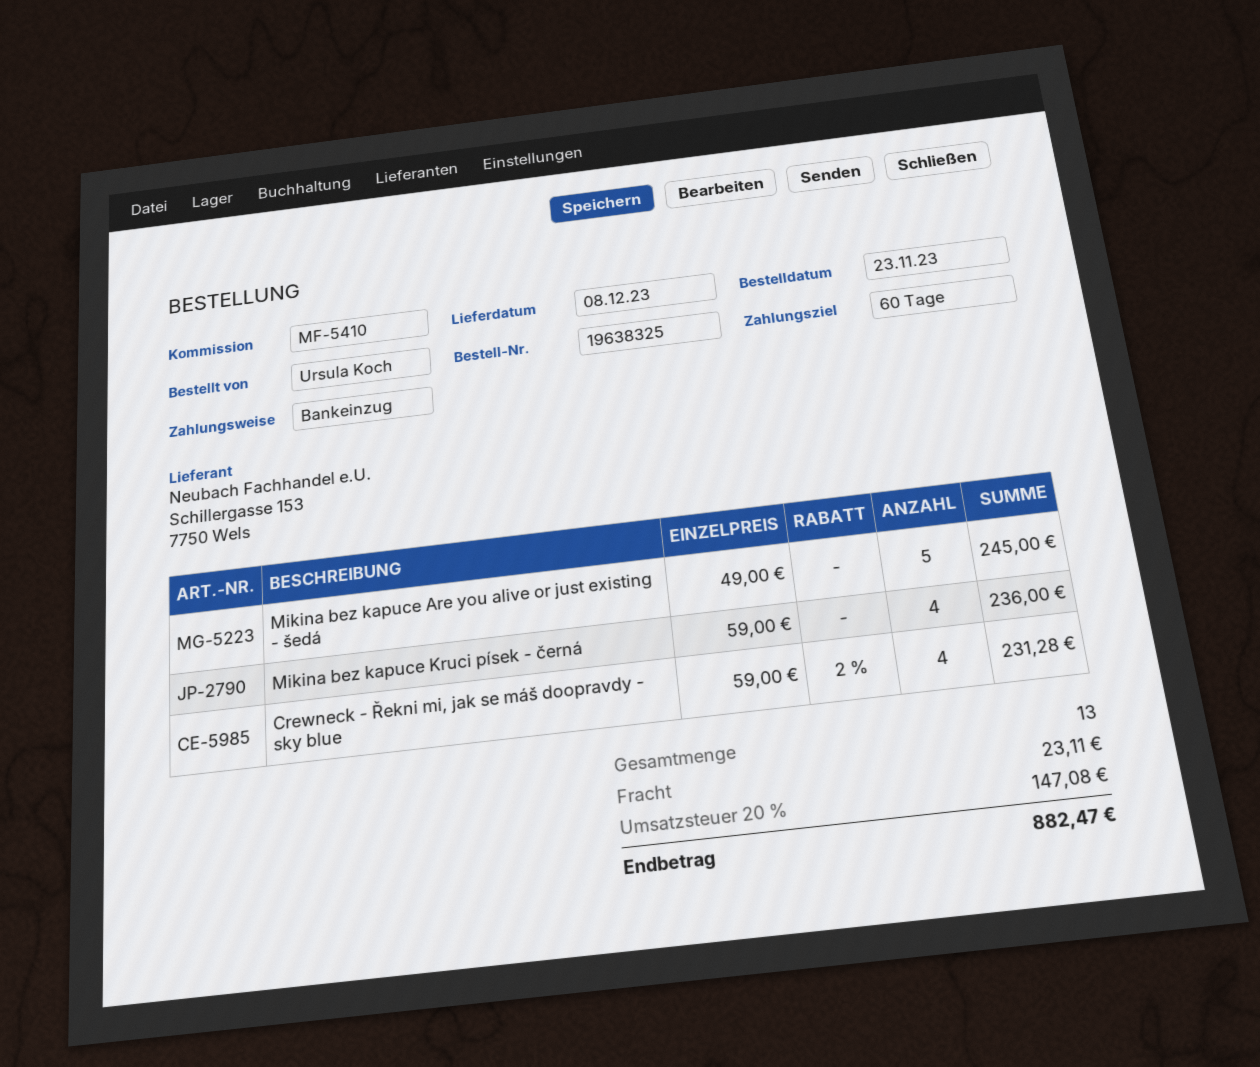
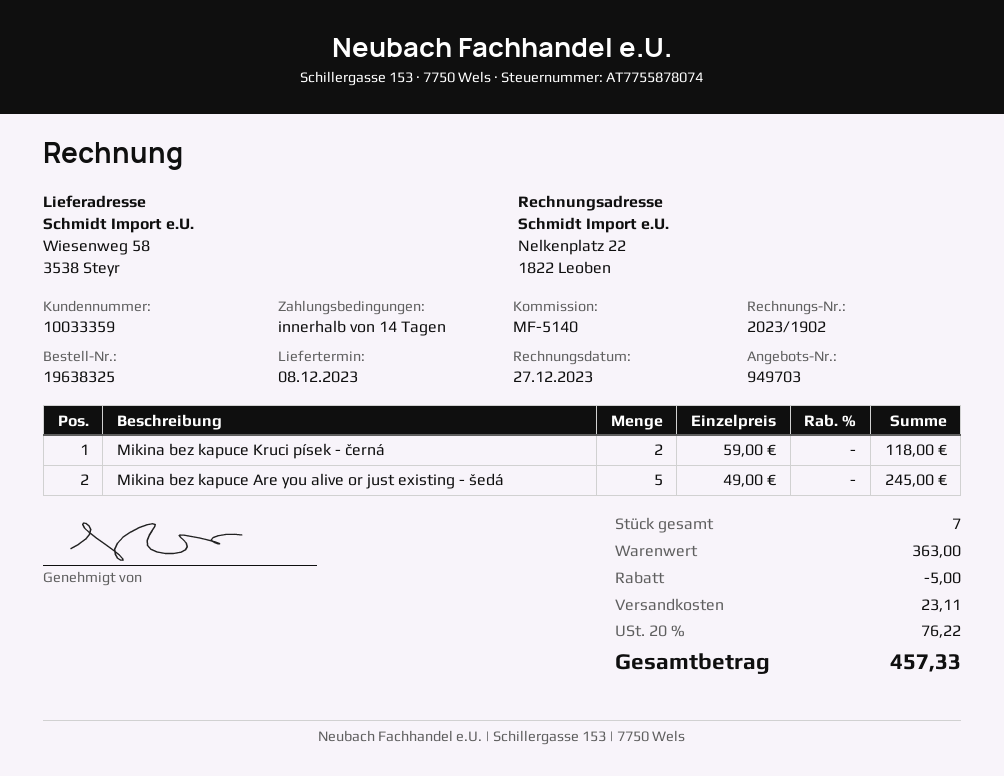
payment terms: 60 days -> 14 days
reference: MF-5410 -> MF-5140
Mikina bez kapuce Kruci písek - černá: 4 x 59.00 = 236.00 -> 2 x 59.00 = 118.00
Crewneck - Řekni mi, jak se máš doopravdy - sky blue: 4 x 59.00 - 2% = 231.28 -> none
total quantity: 13 -> 7
discount: none -> 5.00
tax: 20% = 147.08 -> 20% = 76.22
total: 882.47 -> 457.33

